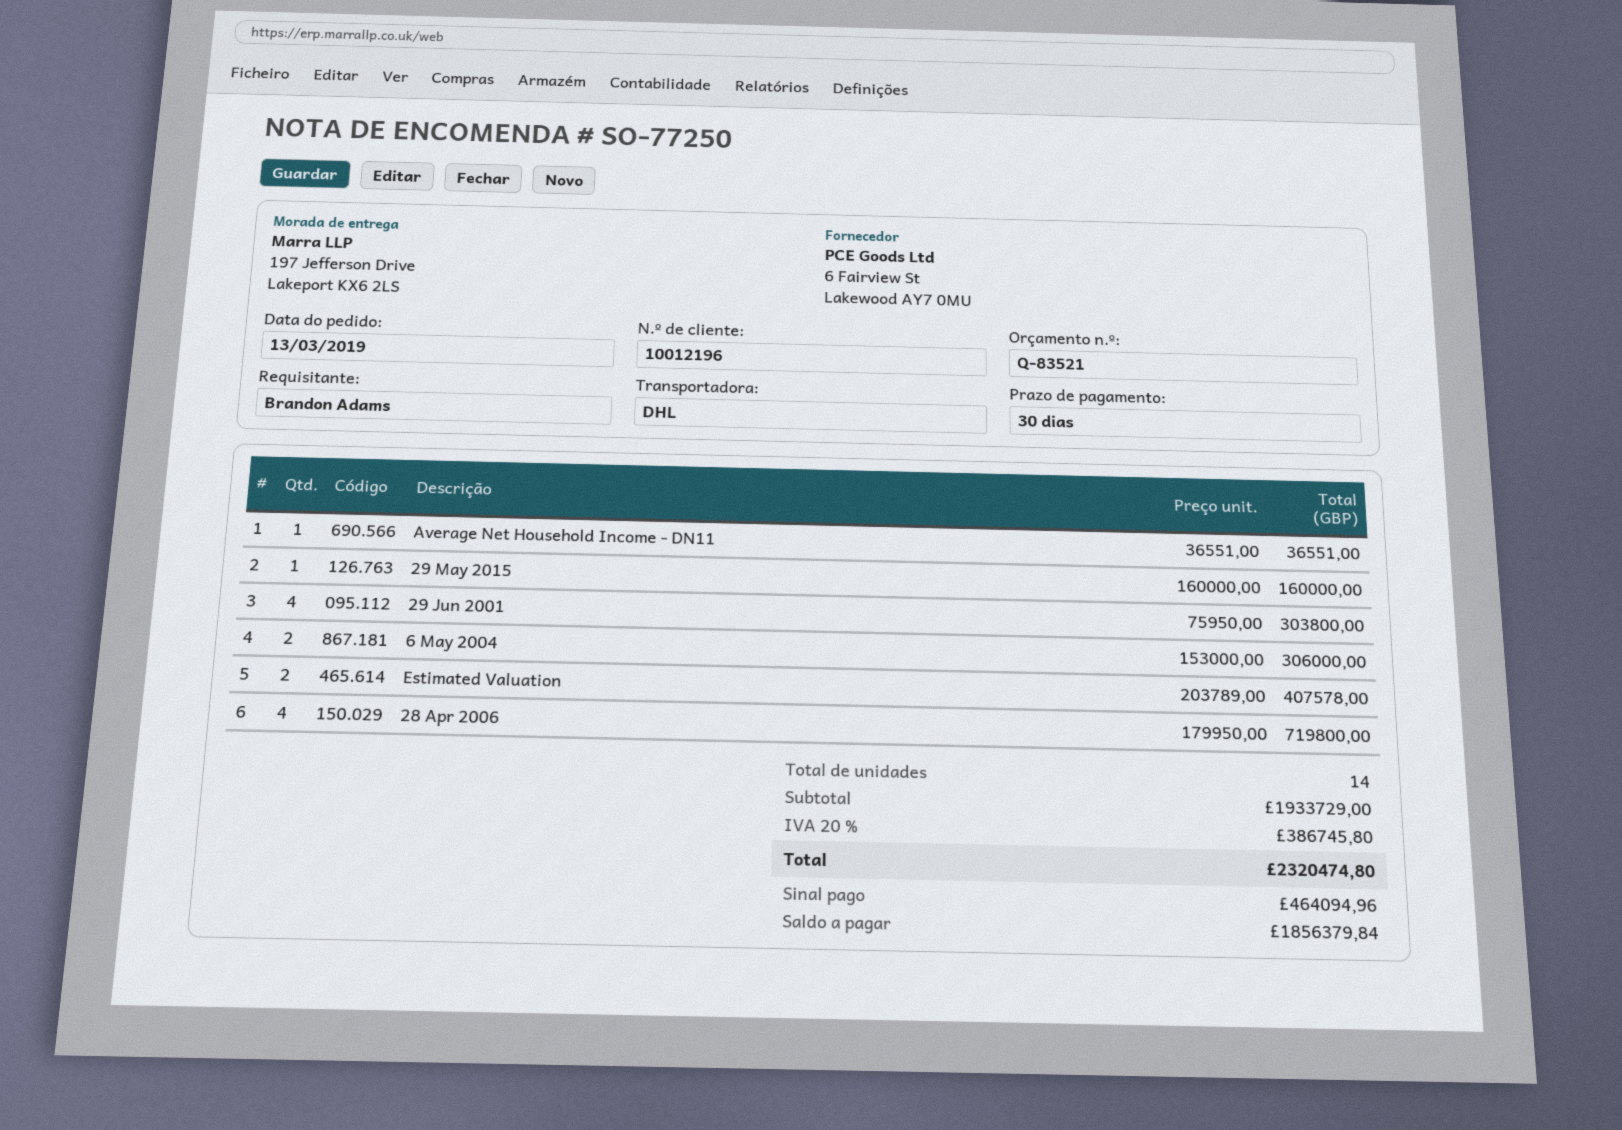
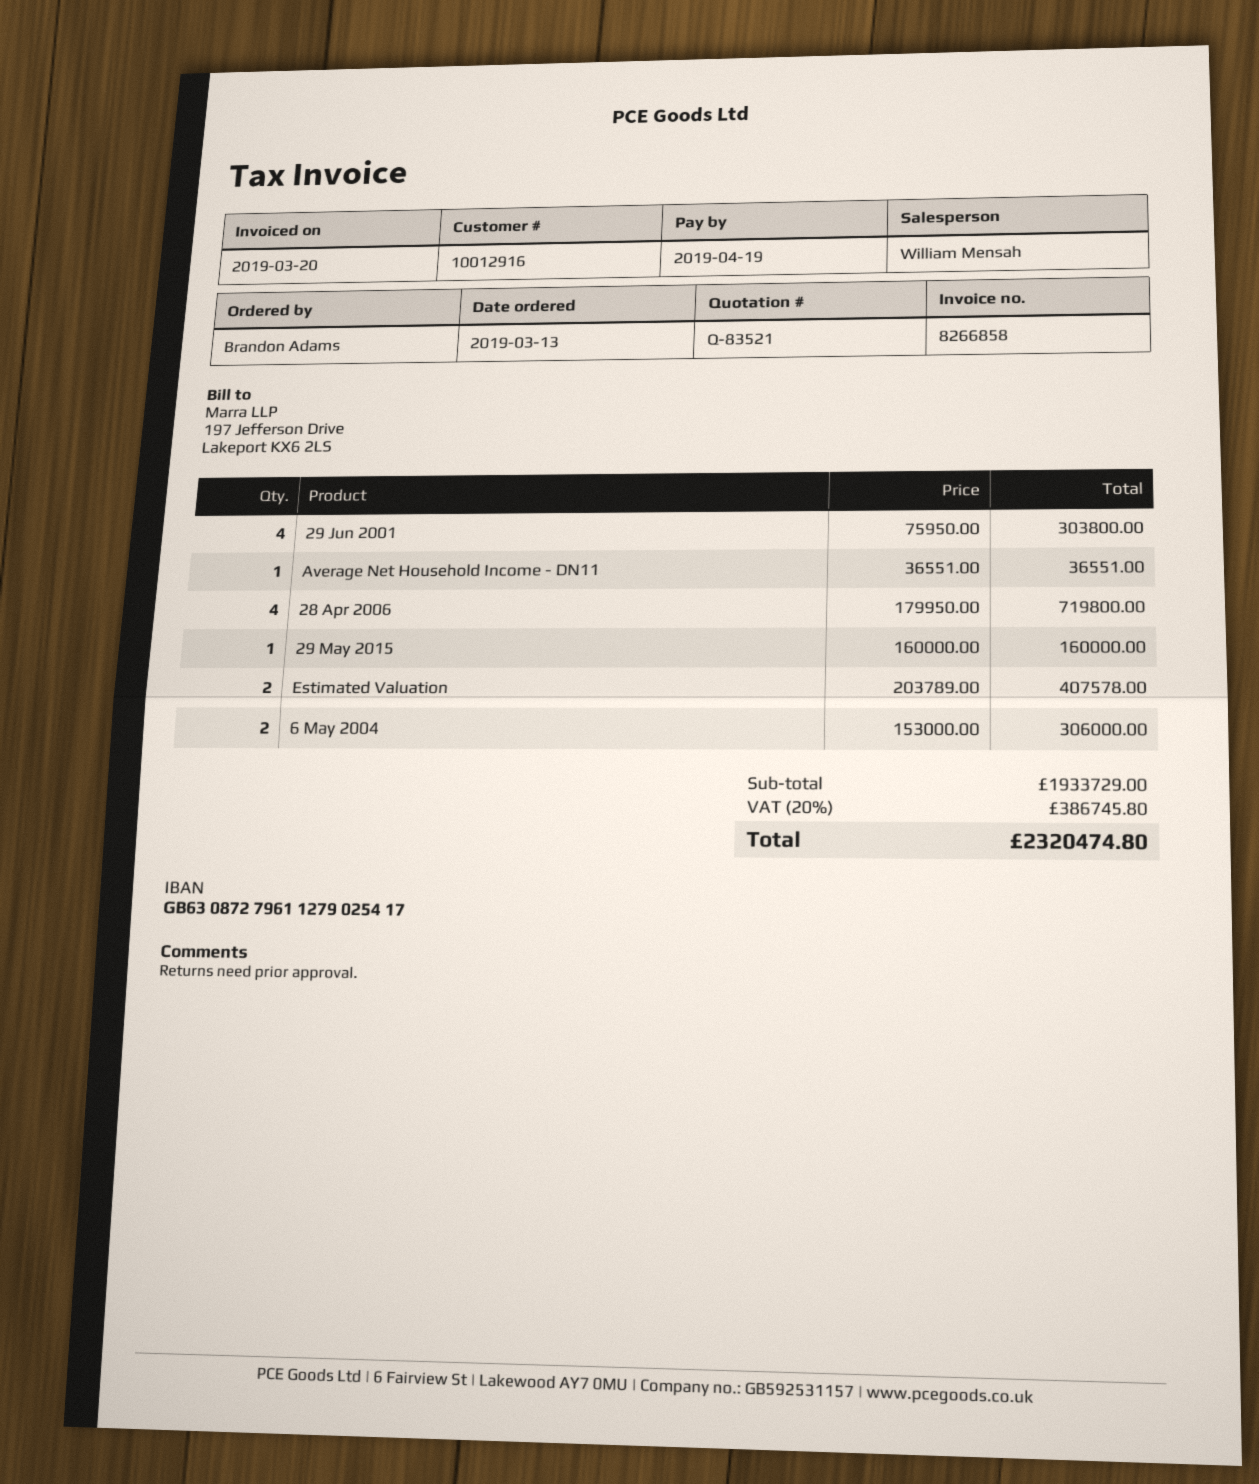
customer number: 10012196 -> 10012916

